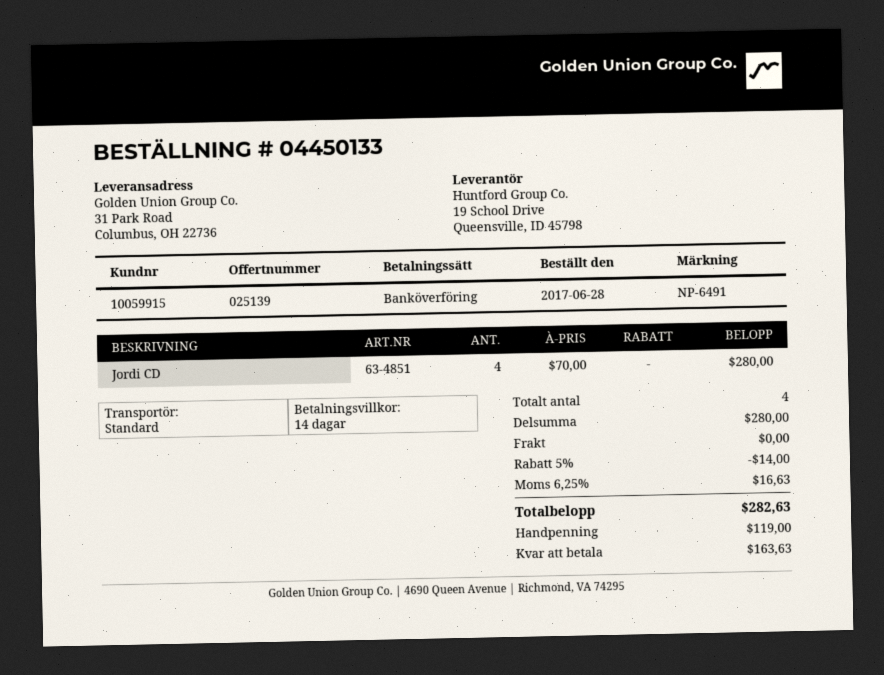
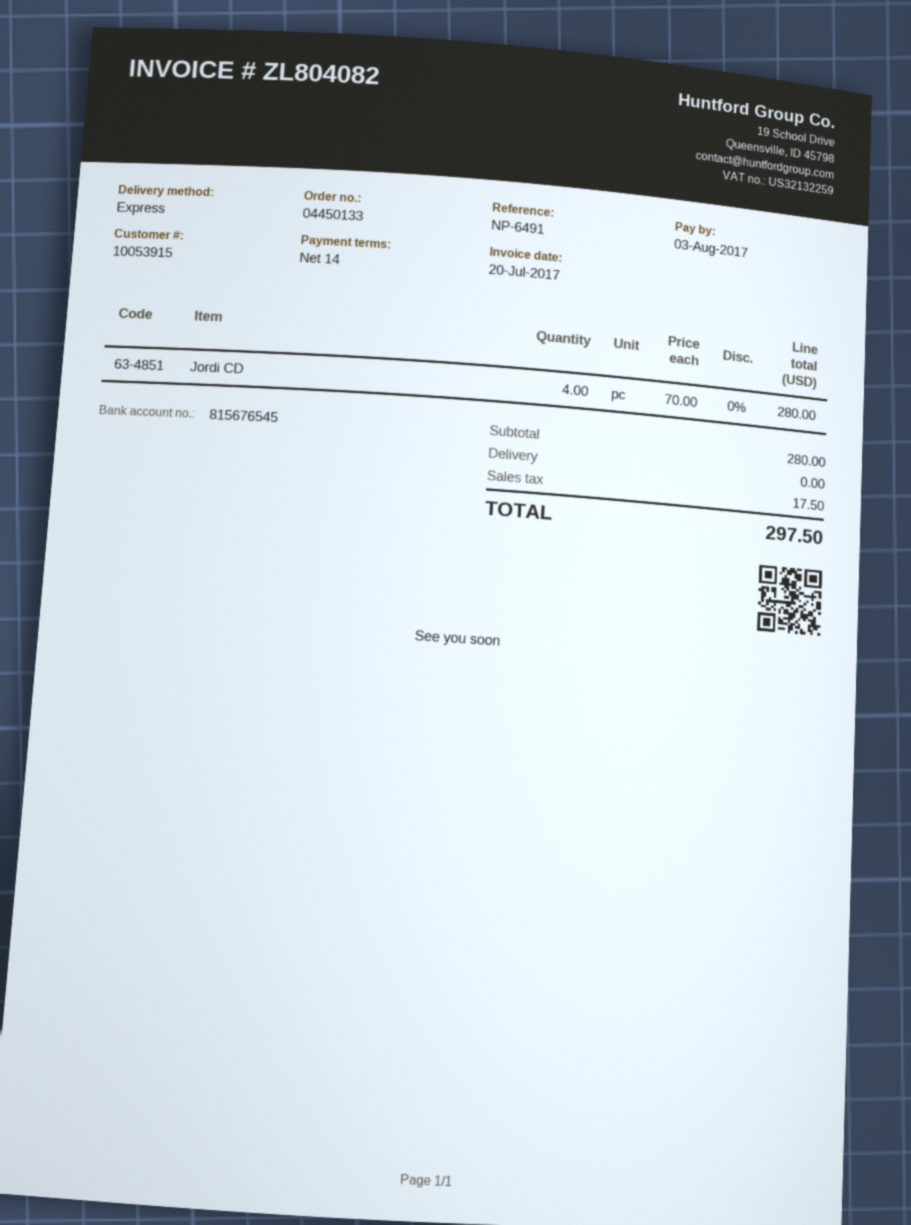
customer number: 10059915 -> 10053915
shipping method: standard -> express
discount: 5% = 14.00 -> none
tax: 16.63 -> 17.50
total: 282.63 -> 297.50

